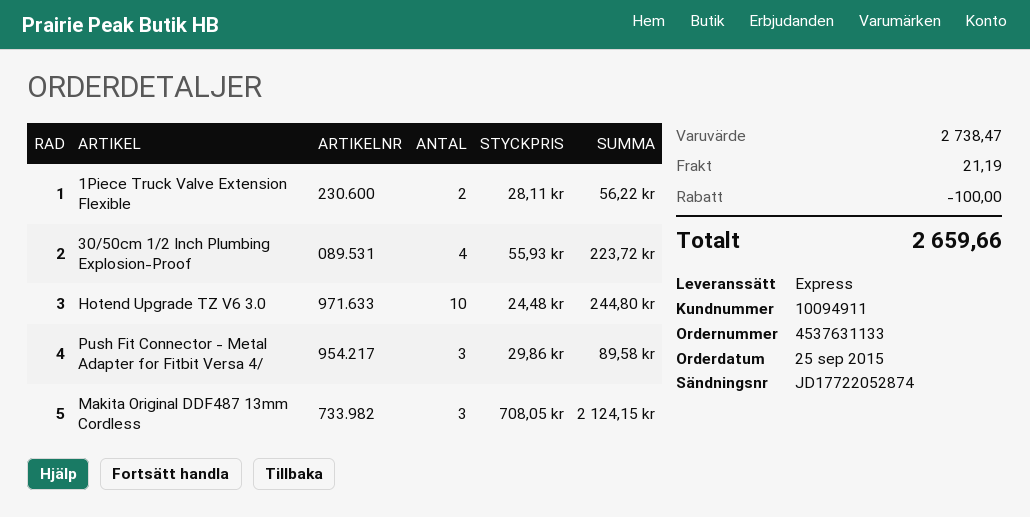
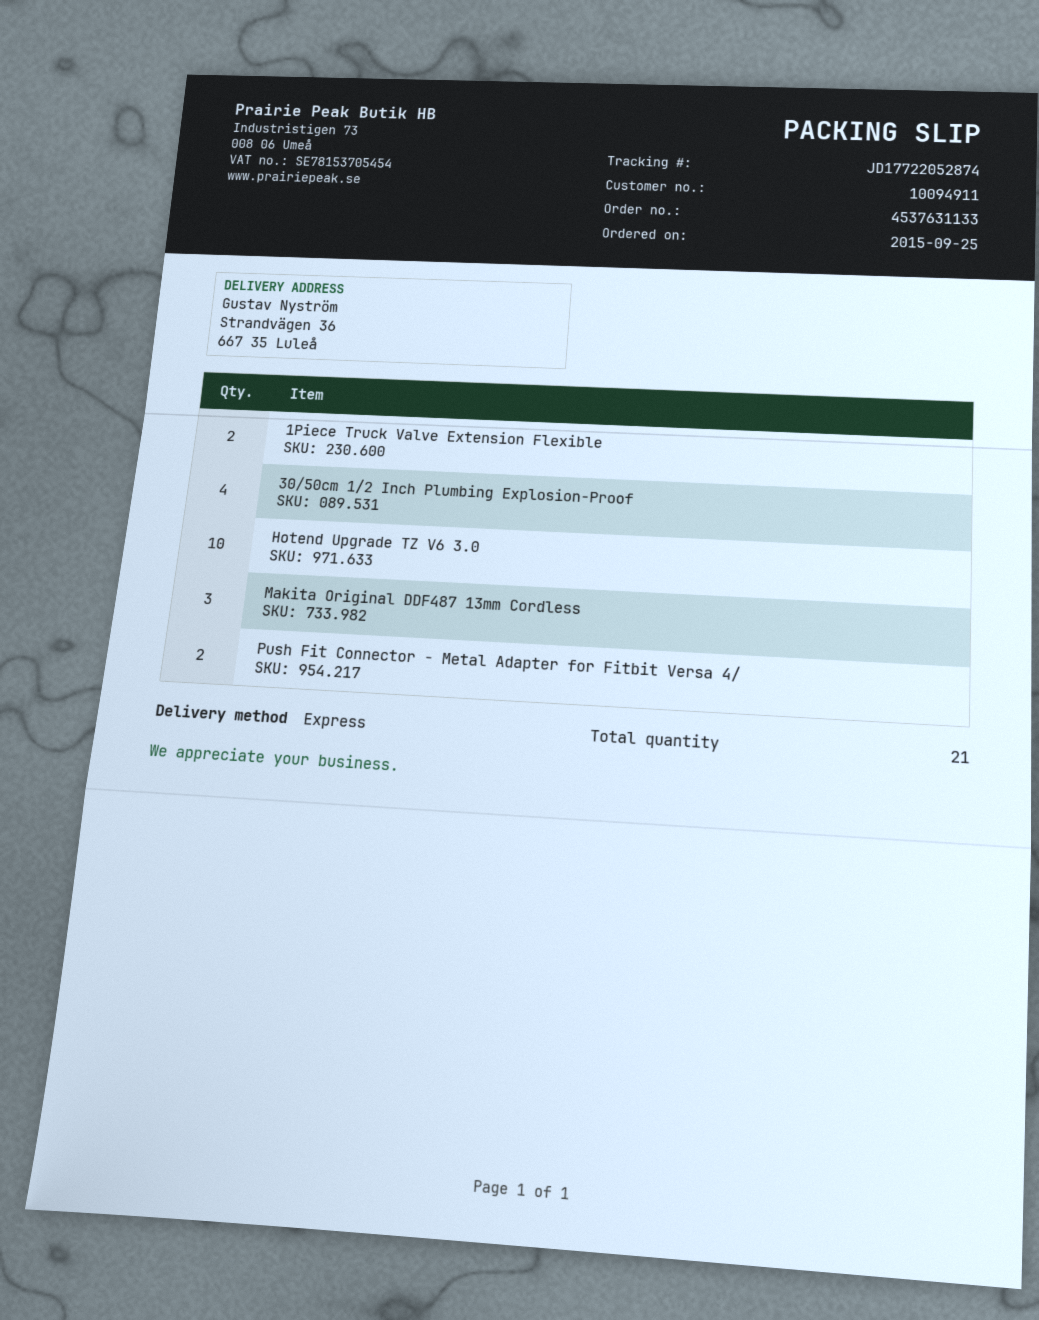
Push Fit Connector - Metal Adapter for Fitbit Versa 4/: 3 -> 2

